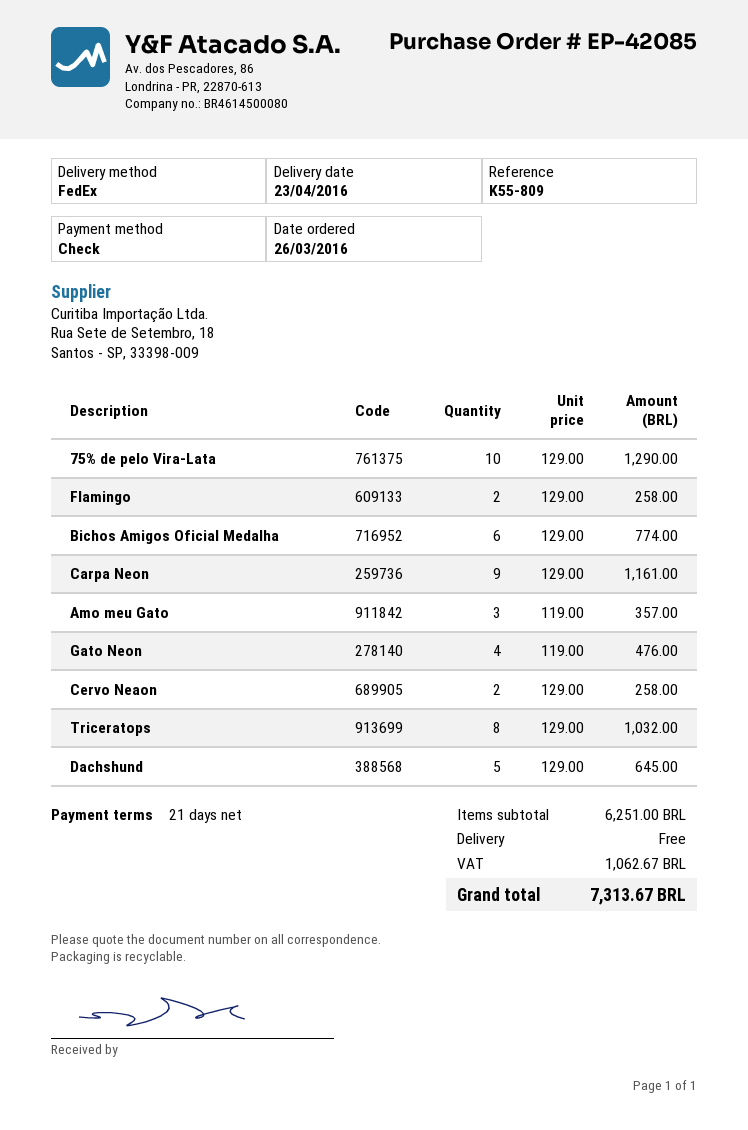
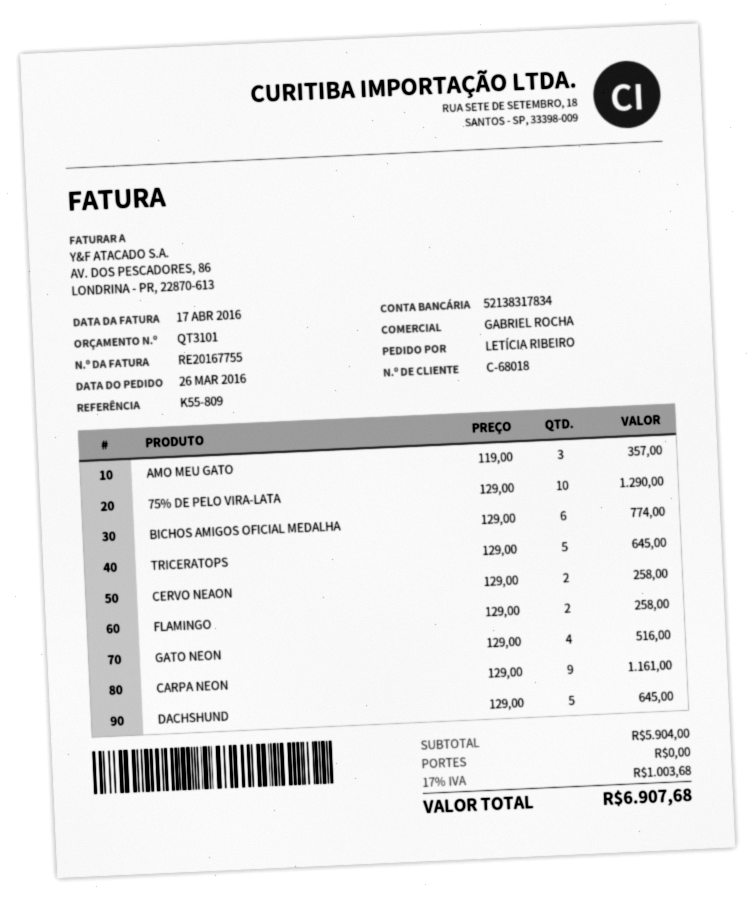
Gato Neon: 4 x 119.00 = 476.00 -> 4 x 129.00 = 516.00
Triceratops: 8 x 129.00 = 1032.00 -> 5 x 129.00 = 645.00
subtotal: 6251.00 -> 5904.00
tax: 1062.67 -> 1003.68
total: 7313.67 -> 6907.68

